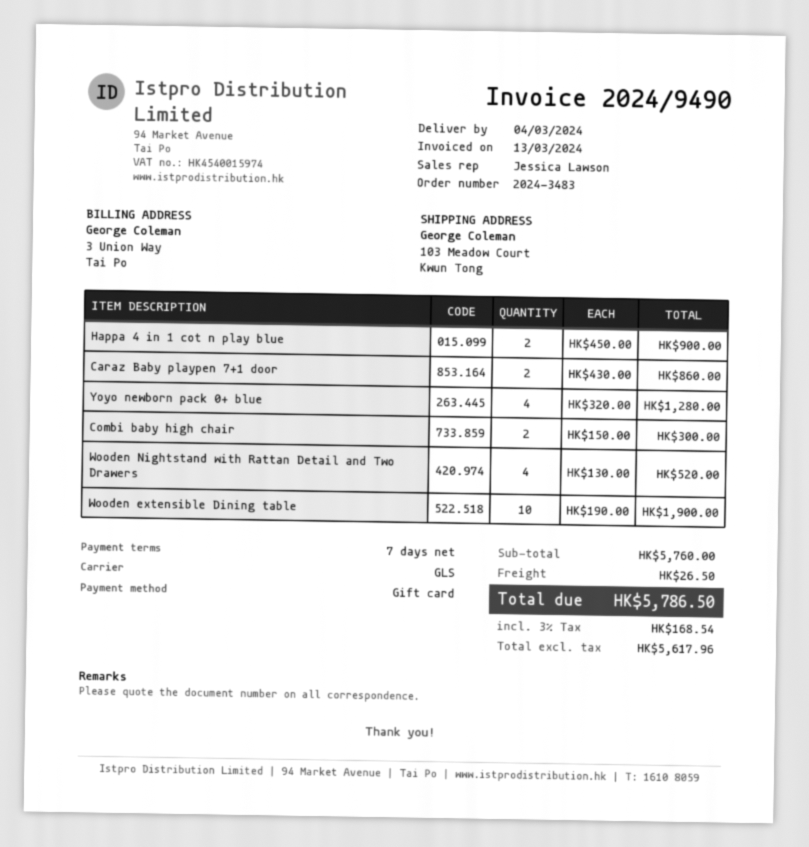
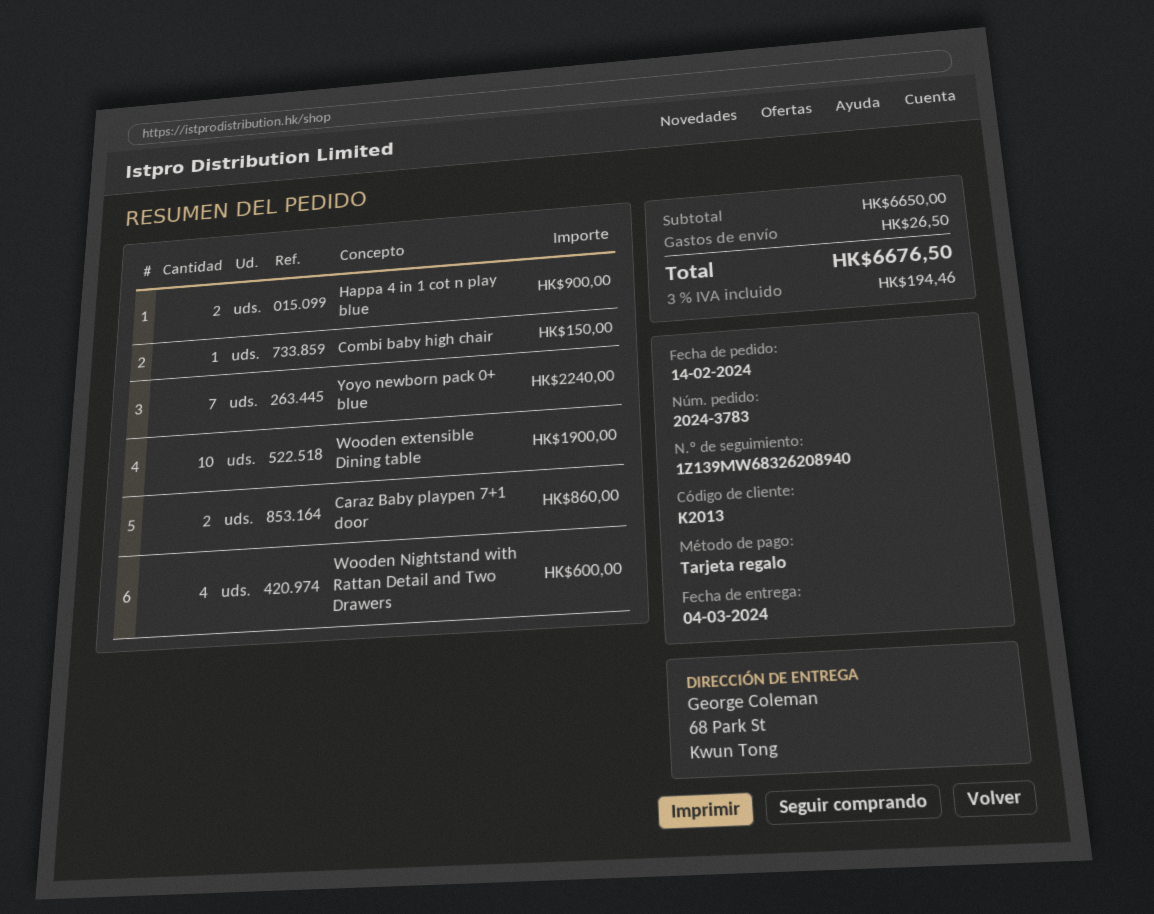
order number: 2024-3483 -> 2024-3783
ship to: 103 Meadow Court, Kwun Tong -> 68 Park St, Kwun Tong
Yoyo newborn pack 0+ blue: 4 for 1280.00 -> 7 for 2240.00
Combi baby high chair: 2 for 300.00 -> 1 for 150.00
Wooden Nightstand with Rattan Detail and Two Drawers: 4 for 520.00 -> 4 for 600.00
subtotal: 5760.00 -> 6650.00
tax: 3% = 168.54 -> 3% = 194.46
total: 5786.50 -> 6676.50

